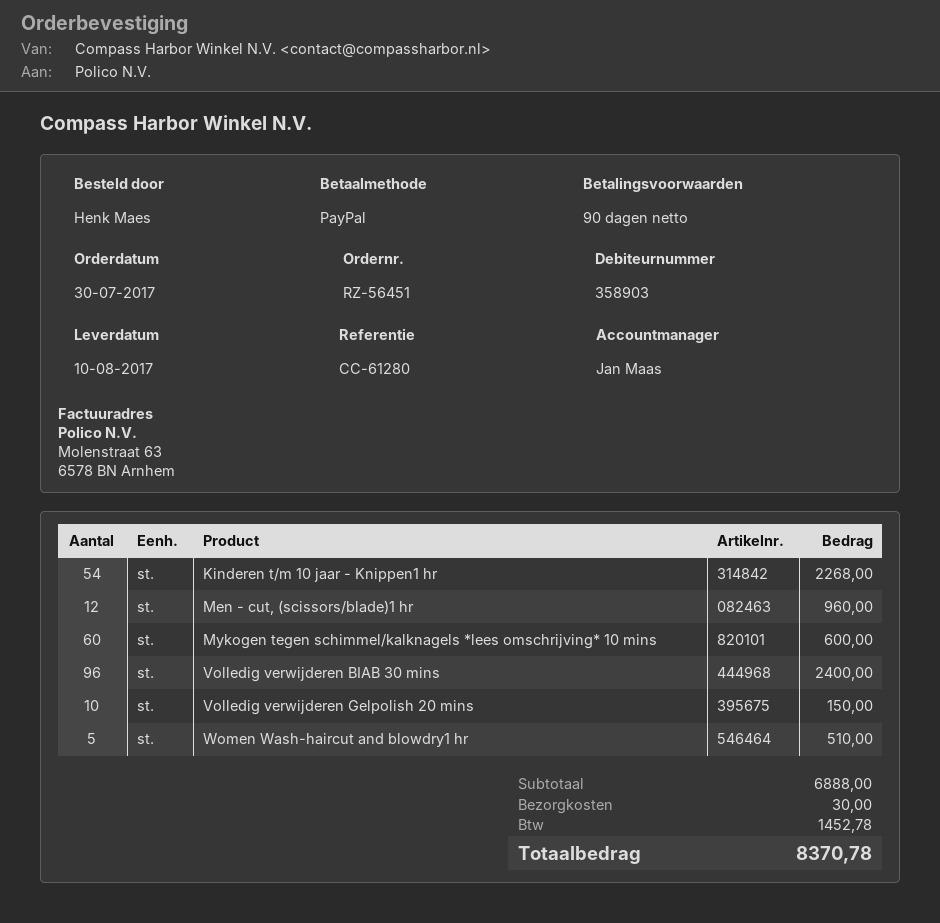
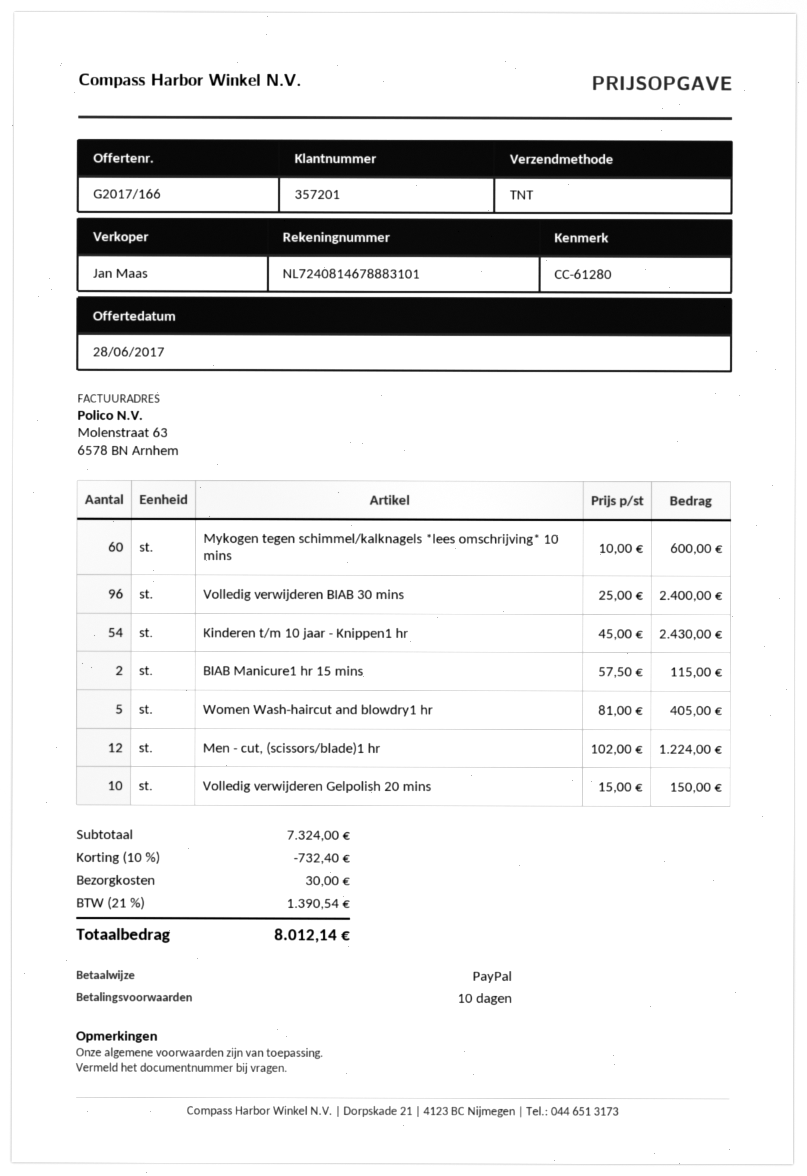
payment terms: 90 days -> 10 days
customer number: 358903 -> 357201
Kinderen t/m 10 jaar - Knippen1 hr: 54 for 2268.00 -> 54 for 2430.00
Men - cut, (scissors/blade)1 hr: 12 for 960.00 -> 12 for 1224.00
Women Wash-haircut and blowdry1 hr: 5 for 510.00 -> 5 for 405.00
BIAB Manicure1 hr 15 mins: none -> 2 for 115.00
subtotal: 6888.00 -> 7324.00
discount: none -> 10% = 732.40
tax: 1452.78 -> 1390.54
total: 8370.78 -> 8012.14

